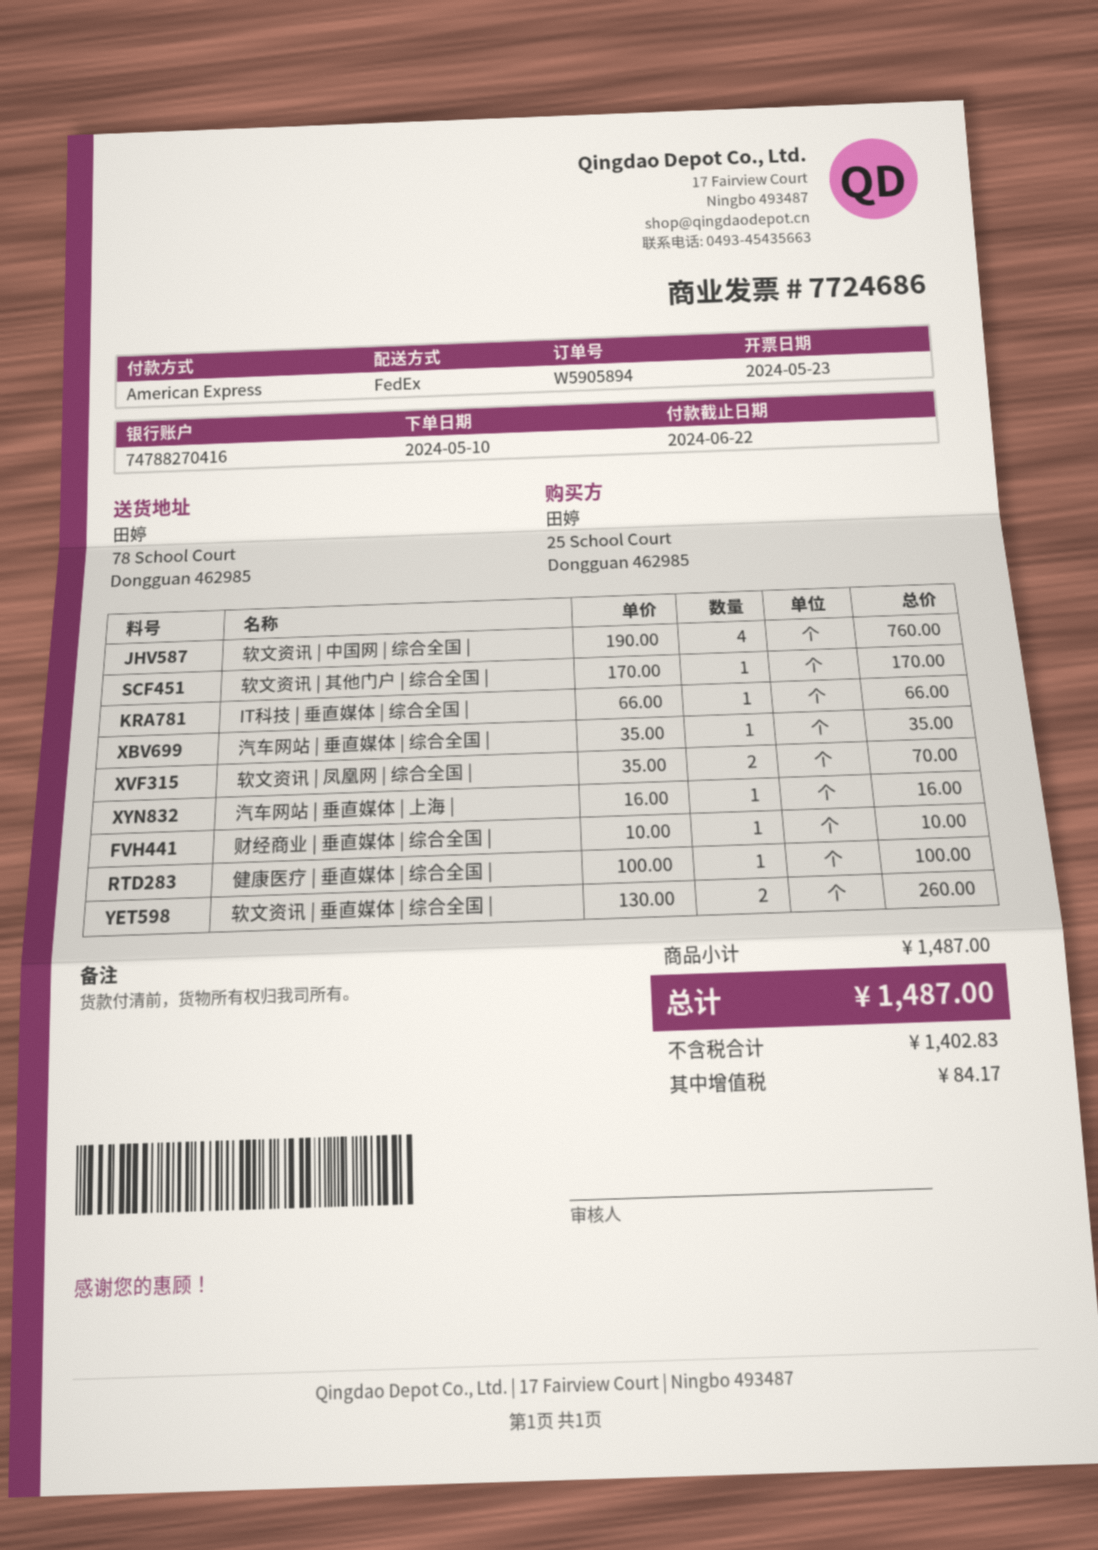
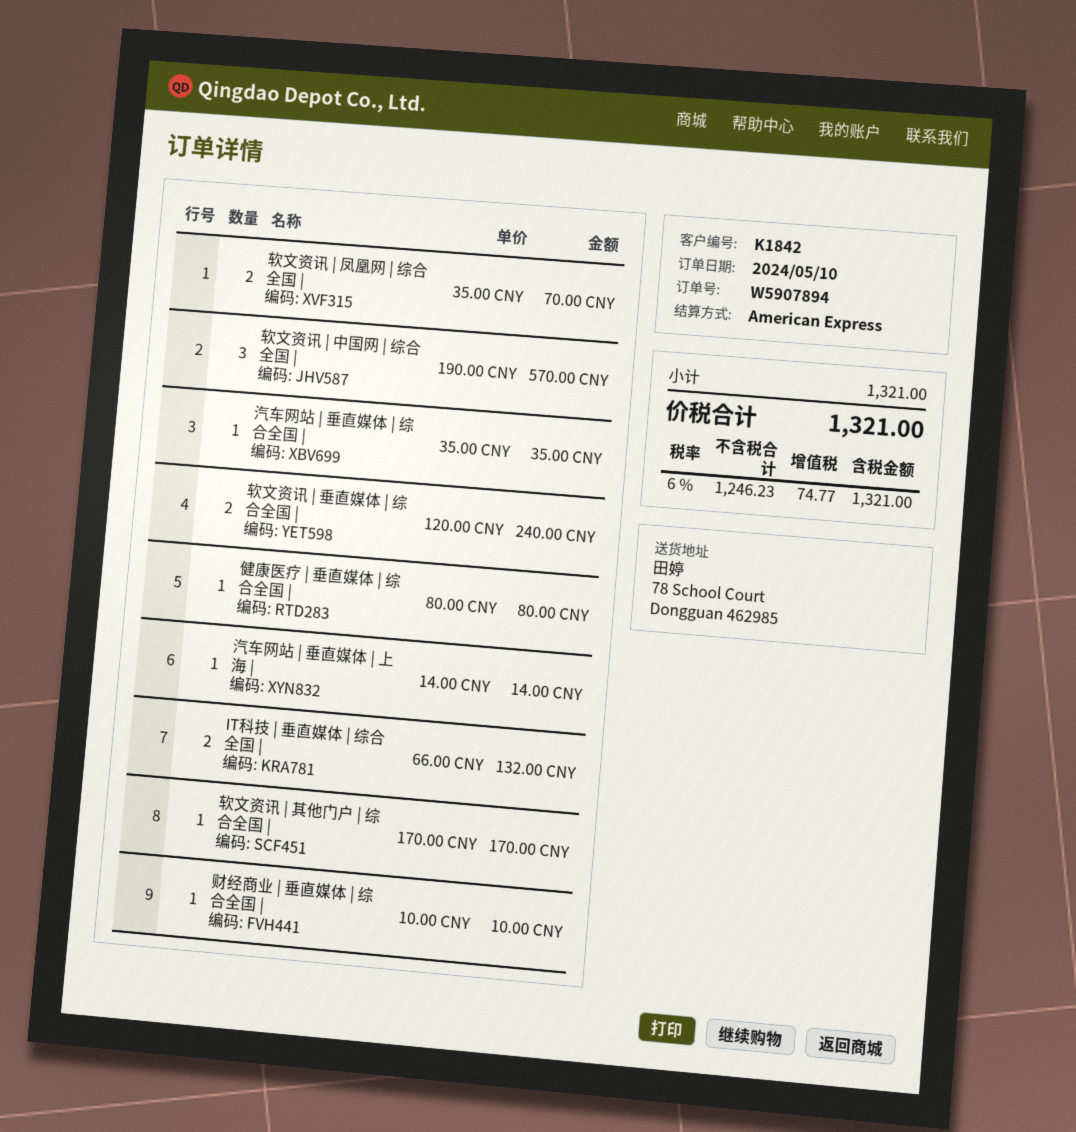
order number: W5905894 -> W5907894
软文资讯 | 中国网 | 综合全国 |: 4 x 190.00 = 760.00 -> 3 x 190.00 = 570.00
IT科技 | 垂直媒体 | 综合全国 |: 1 x 66.00 = 66.00 -> 2 x 66.00 = 132.00
汽车网站 | 垂直媒体 | 上海 |: 1 x 16.00 = 16.00 -> 1 x 14.00 = 14.00
健康医疗 | 垂直媒体 | 综合全国 |: 1 x 100.00 = 100.00 -> 1 x 80.00 = 80.00
软文资讯 | 垂直媒体 | 综合全国 |: 2 x 130.00 = 260.00 -> 2 x 120.00 = 240.00
subtotal: 1487.00 -> 1321.00
net: 1402.83 -> 1246.23
tax: 84.17 -> 74.77
total: 1487.00 -> 1321.00

